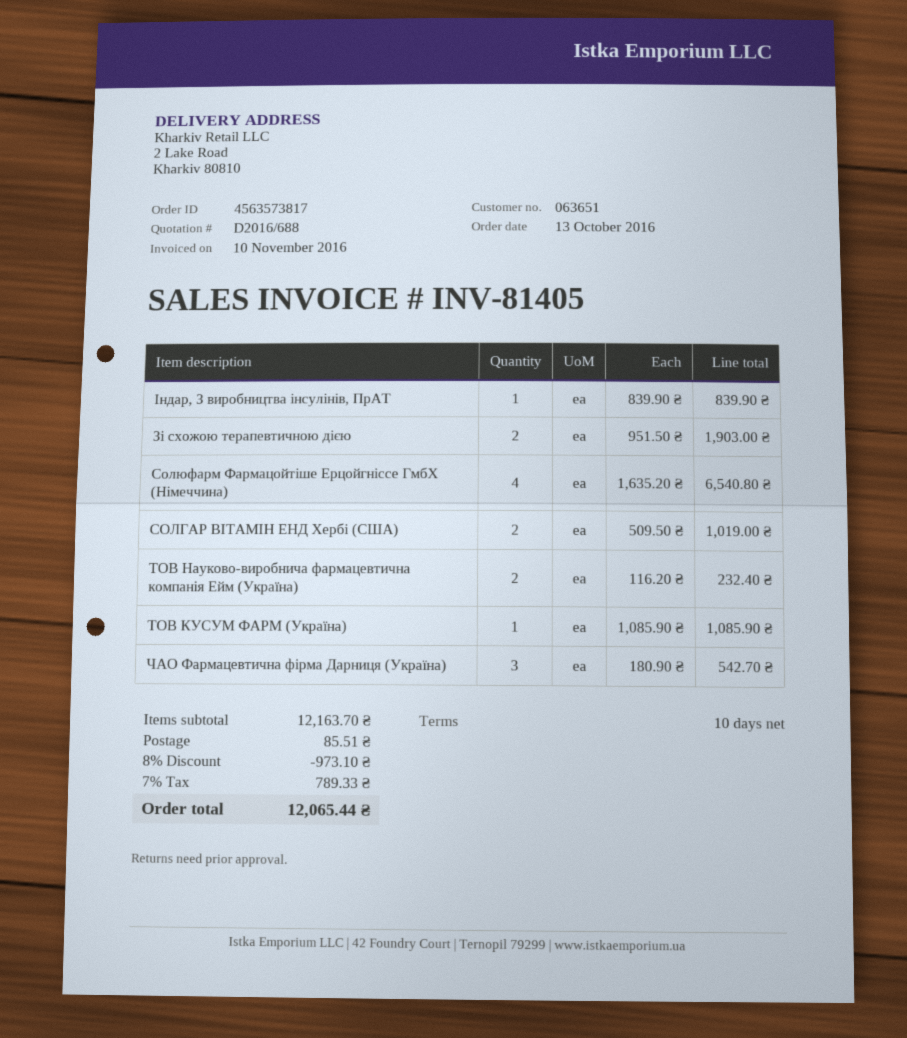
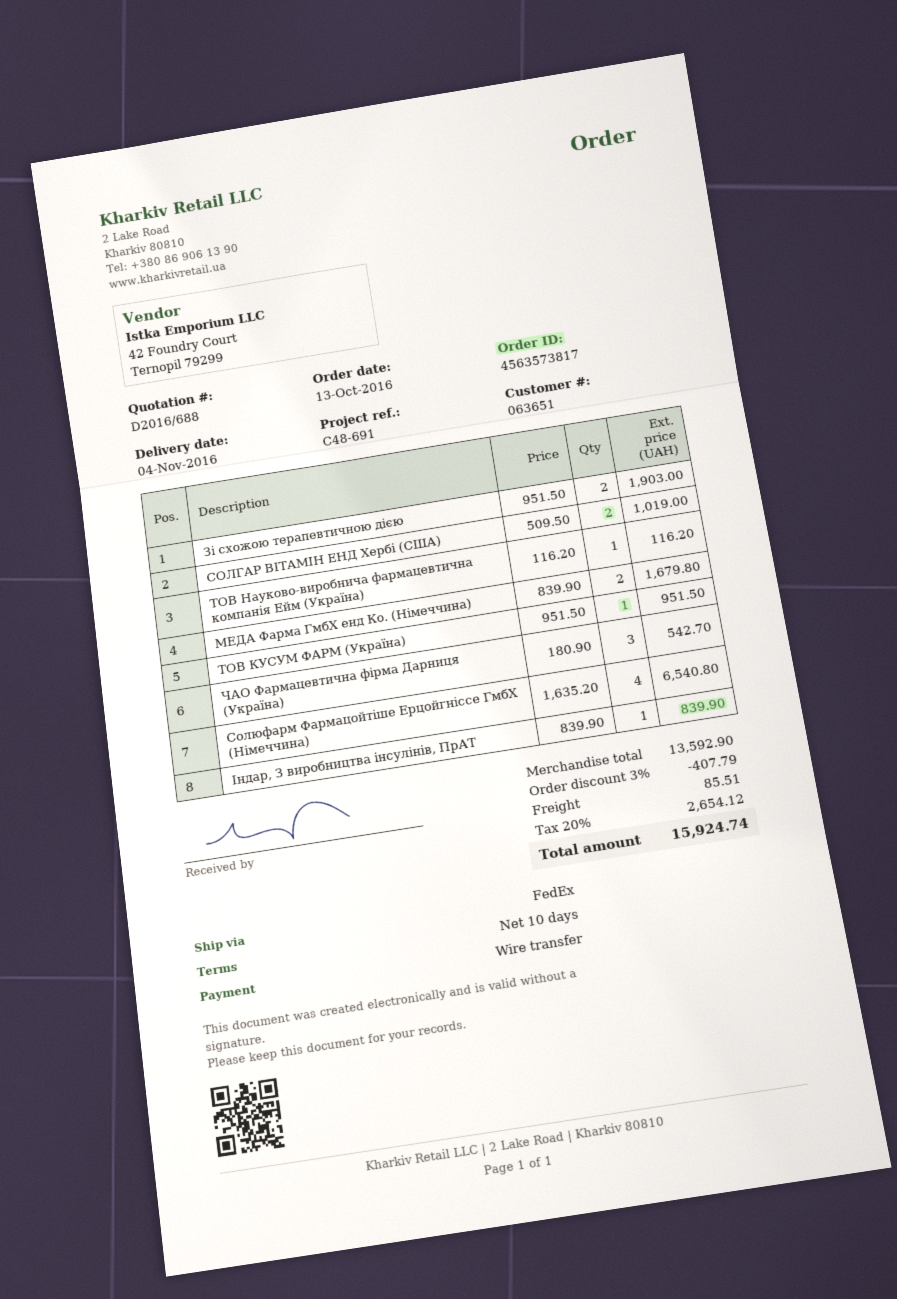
ТОВ Науково-виробнича фармацевтична компанія Ейм (Україна): 2 x 116.20 = 232.40 -> 1 x 116.20 = 116.20
ТОВ КУСУМ ФАРМ (Україна): 1 x 1085.90 = 1085.90 -> 1 x 951.50 = 951.50
МЕДА Фарма ГмбХ енд Ко. (Німеччина): none -> 2 x 839.90 = 1679.80
subtotal: 12163.70 -> 13592.90
discount: 8% = 973.10 -> 3% = 407.79
tax: 7% = 789.33 -> 20% = 2654.12
total: 12065.44 -> 15924.74

